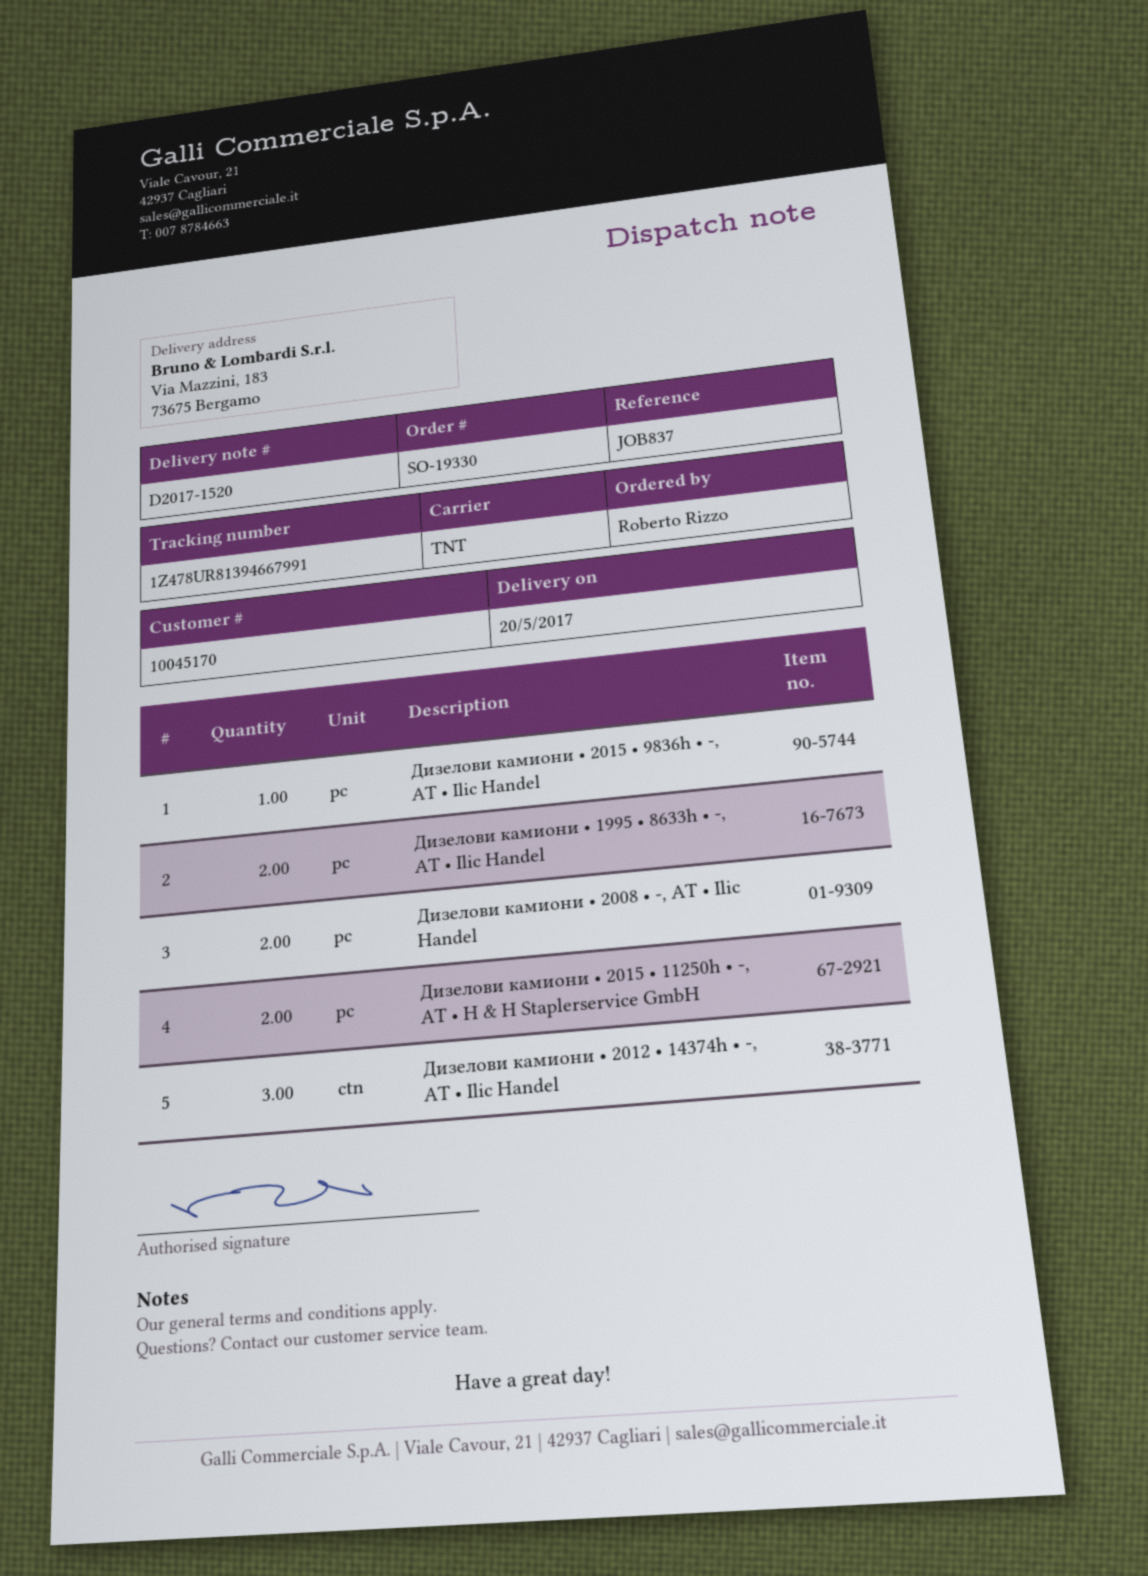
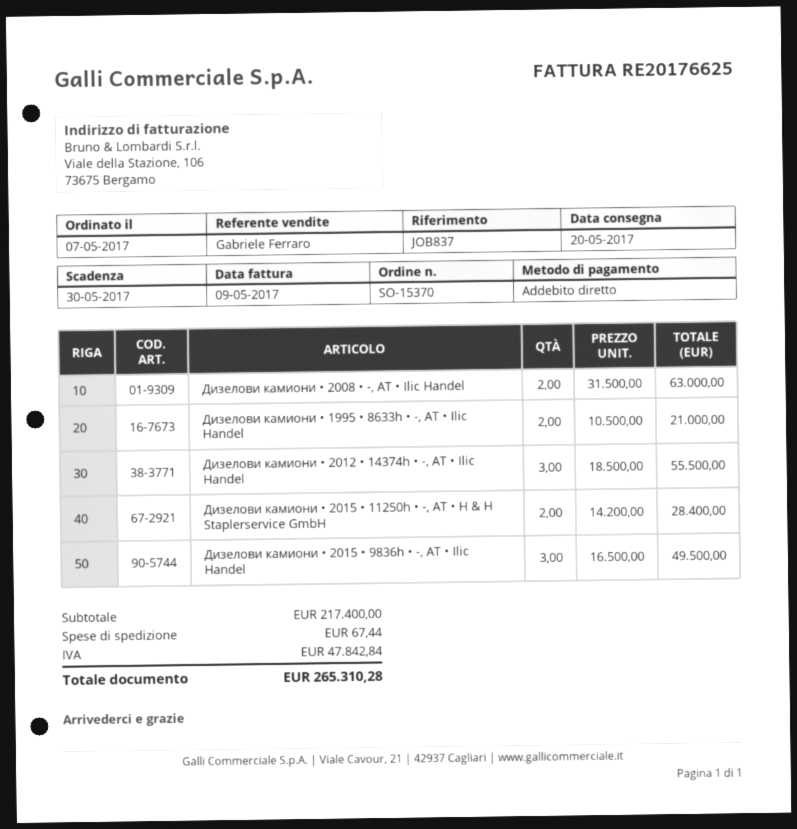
order number: SO-19330 -> SO-15370
Дизелови камиони • 2015 • 9836h • -, AT • Ilic Handel: 1 -> 3

